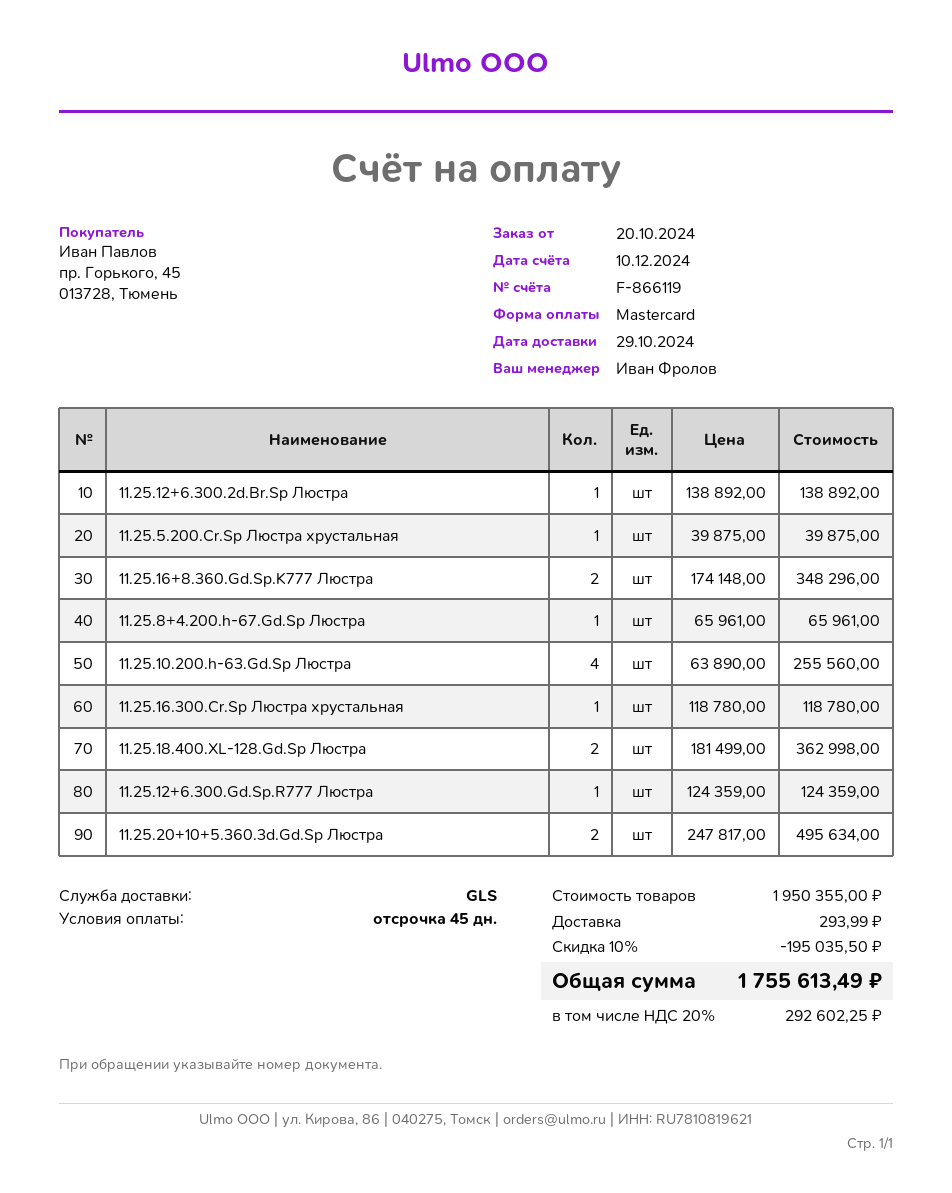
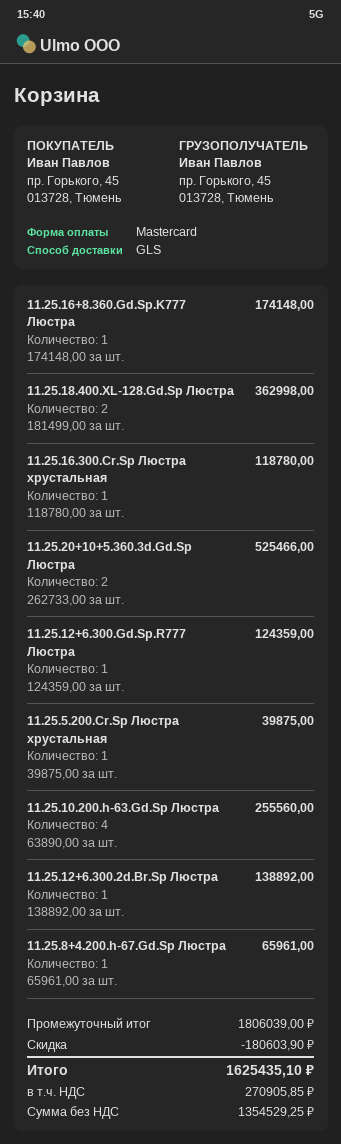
11.25.16+8.360.Gd.Sp.K777 Люстра: 2 x 174148.00 = 348296.00 -> 1 x 174148.00 = 174148.00
11.25.20+10+5.360.3d.Gd.Sp Люстра: 2 x 247817.00 = 495634.00 -> 2 x 262733.00 = 525466.00
subtotal: 1950355.00 -> 1806039.00
discount: 195035.50 -> 180603.90
shipping: 293.99 -> none
tax: 292602.25 -> 270905.85
total: 1755613.49 -> 1625435.10

